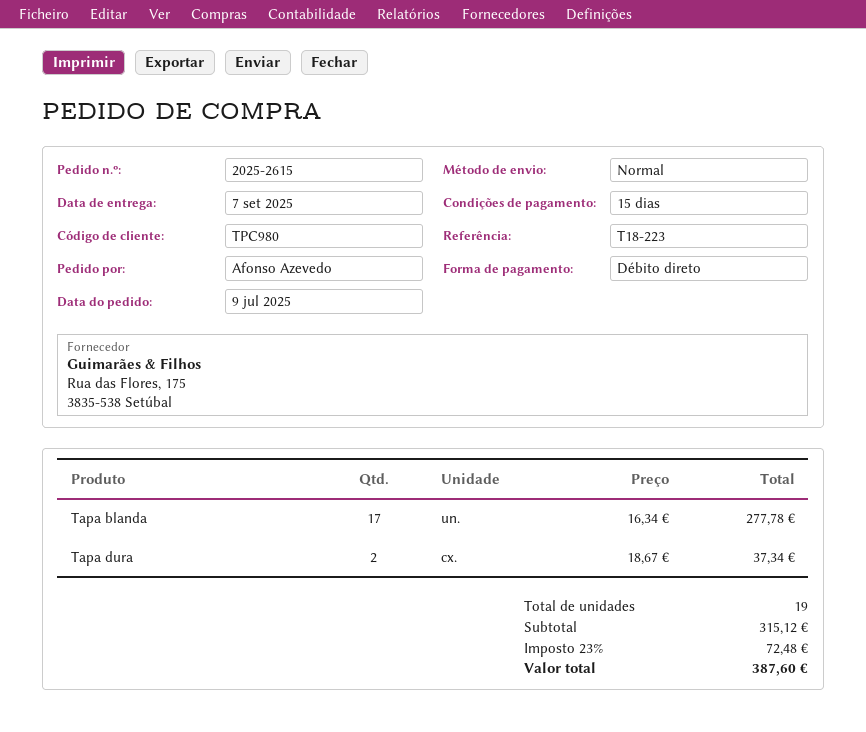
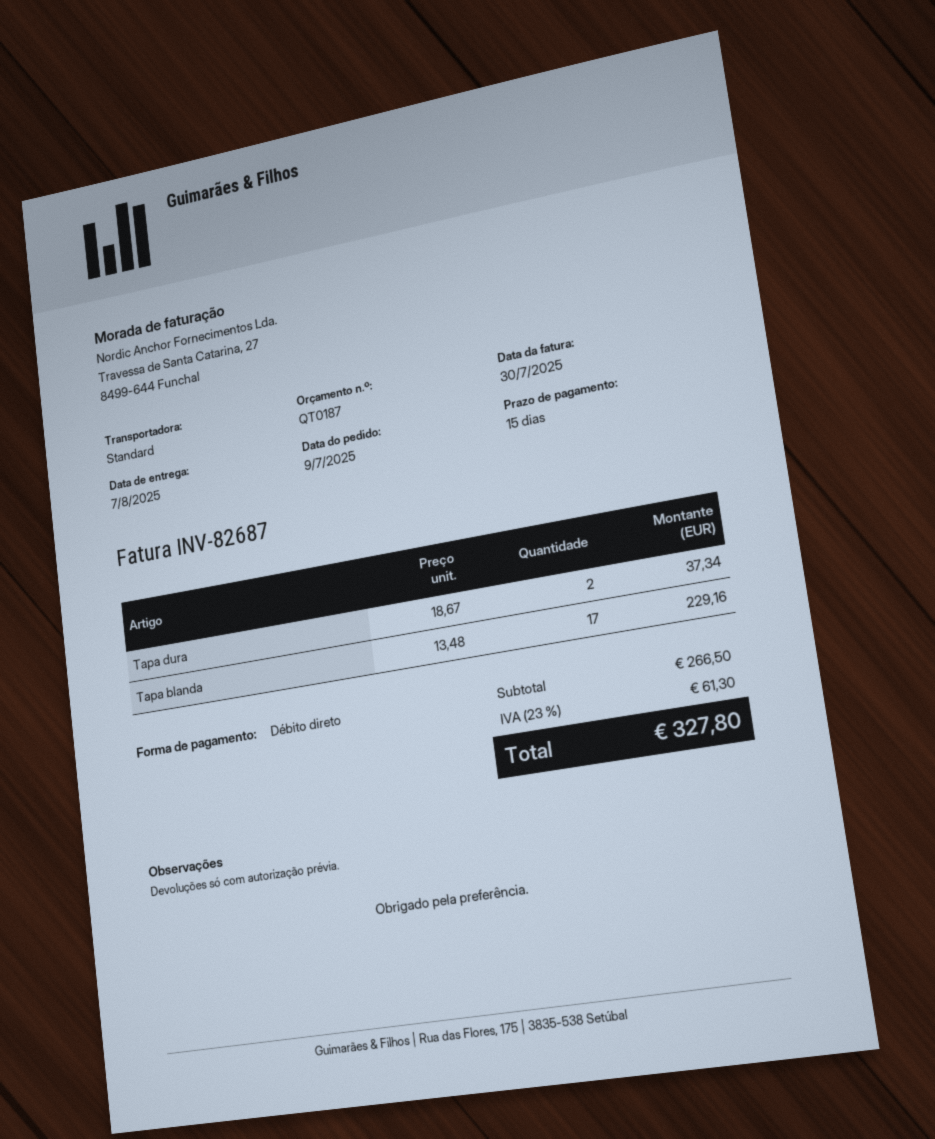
delivery date: 2025-09-07 -> 2025-08-07
Tapa blanda: 17 x 16.34 = 277.78 -> 17 x 13.48 = 229.16
subtotal: 315.12 -> 266.50
tax: 23% = 72.48 -> 23% = 61.30
total: 387.60 -> 327.80

